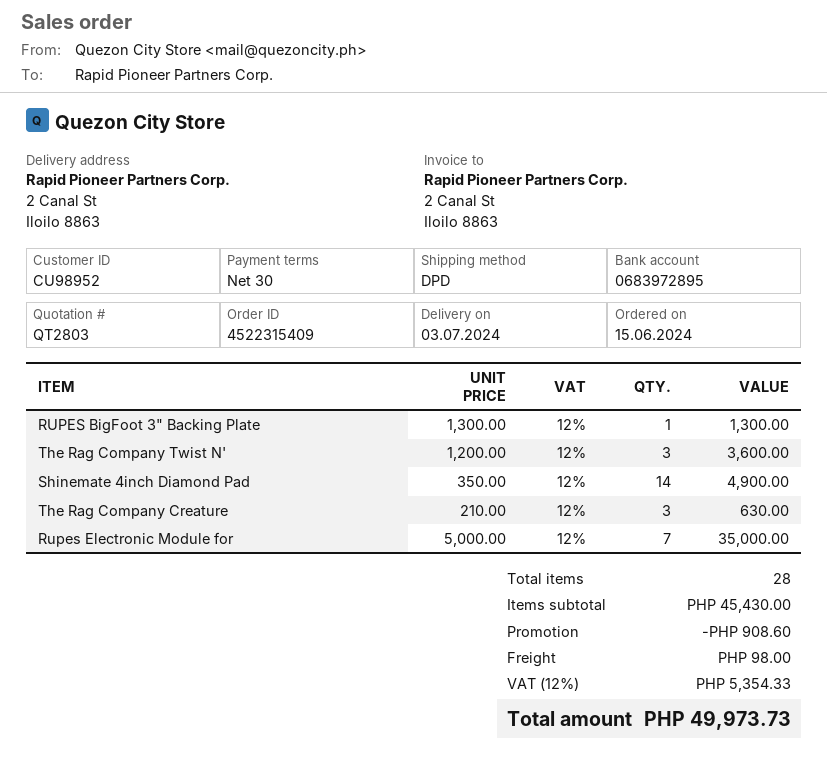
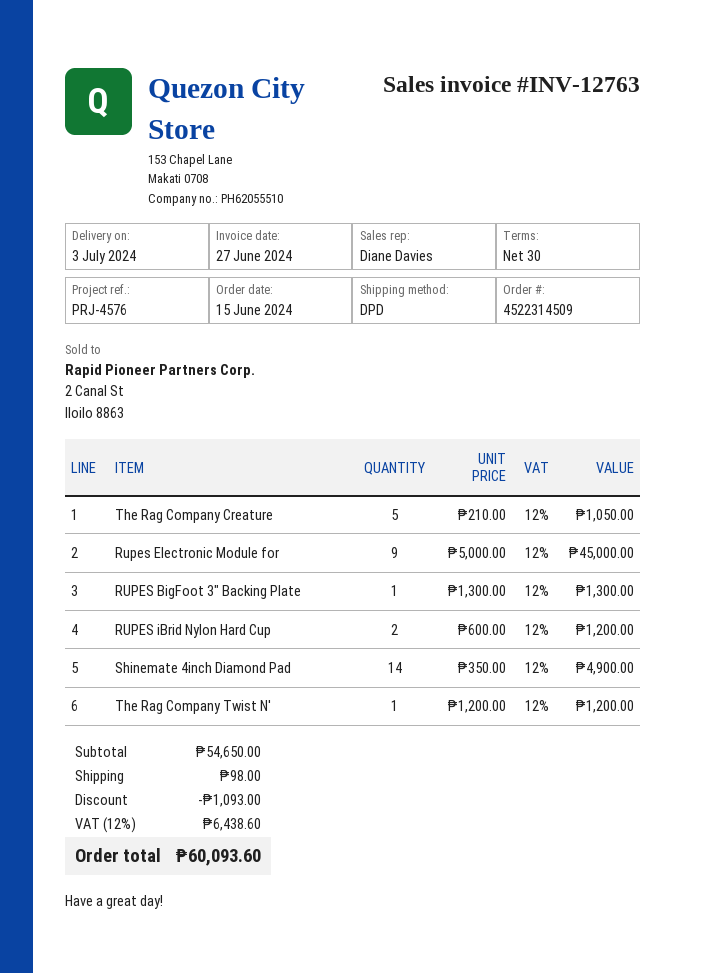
order number: 4522315409 -> 4522314509
The Rag Company Twist N': 3 x 1200.00 = 3600.00 -> 1 x 1200.00 = 1200.00
The Rag Company Creature: 3 x 210.00 = 630.00 -> 5 x 210.00 = 1050.00
Rupes Electronic Module for: 7 x 5000.00 = 35000.00 -> 9 x 5000.00 = 45000.00
RUPES iBrid Nylon Hard Cup: none -> 2 x 600.00 = 1200.00
subtotal: 45430.00 -> 54650.00
discount: 908.60 -> 1093.00
tax: 12% = 5354.33 -> 12% = 6438.60
total: 49973.73 -> 60093.60

